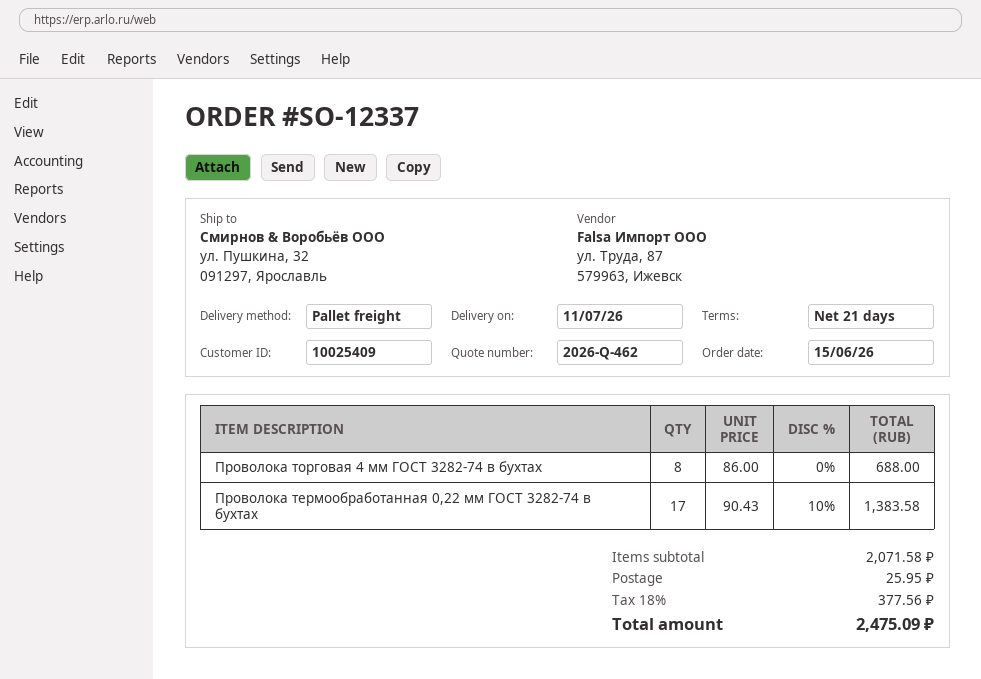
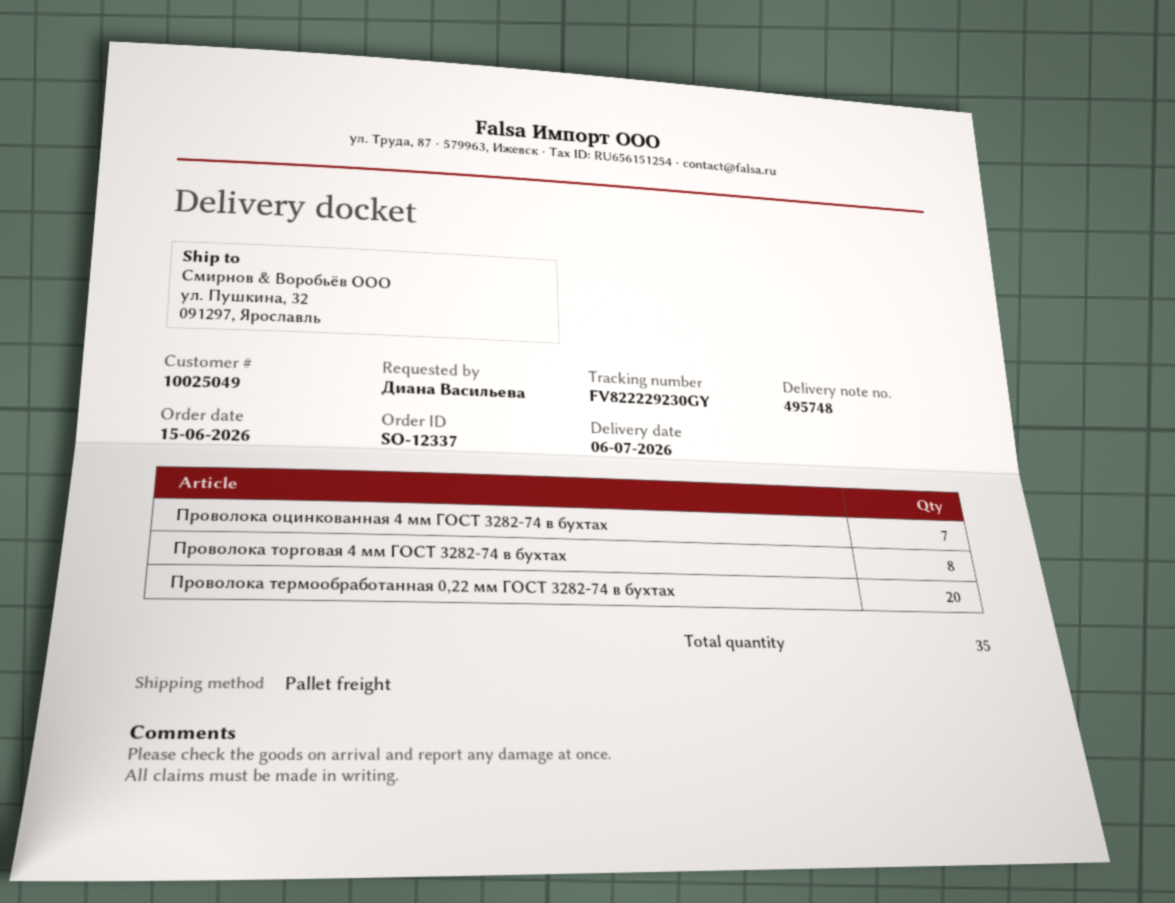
delivery date: 2026-07-11 -> 2026-07-06
customer number: 10025409 -> 10025049
Проволока термообработанная 0,22 мм ГОСТ 3282-74 в бухтах: 17 -> 20
Проволока оцинкованная 4 мм ГОСТ 3282-74 в бухтах: none -> 7

